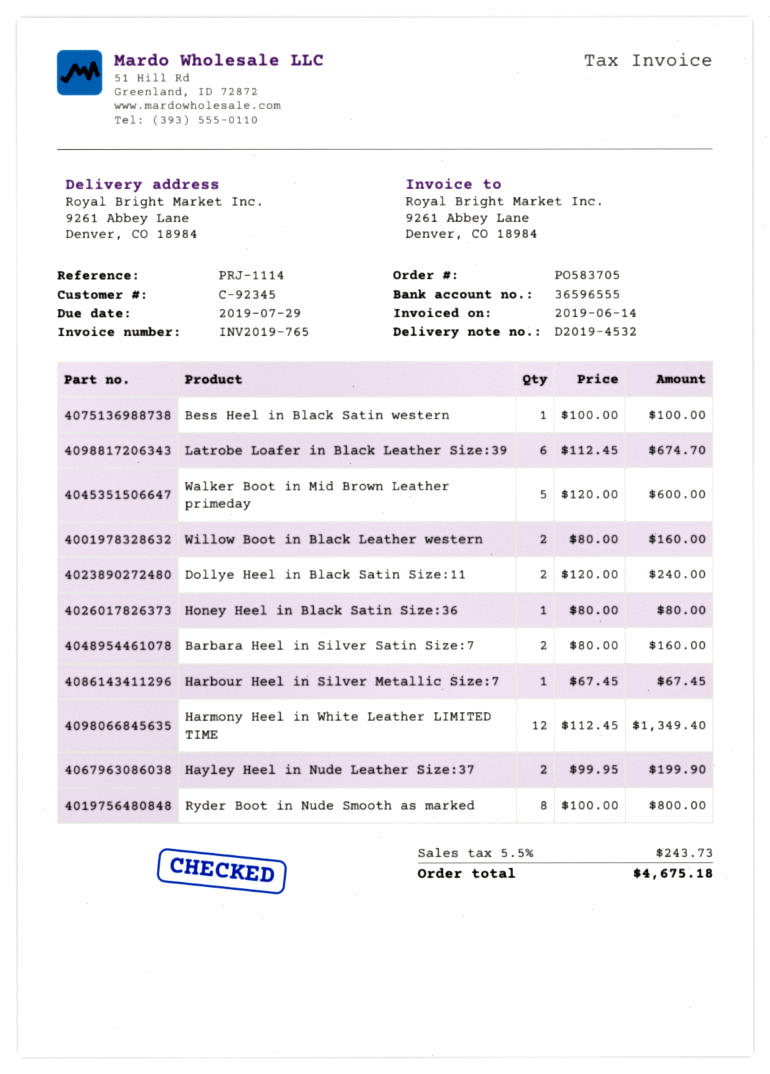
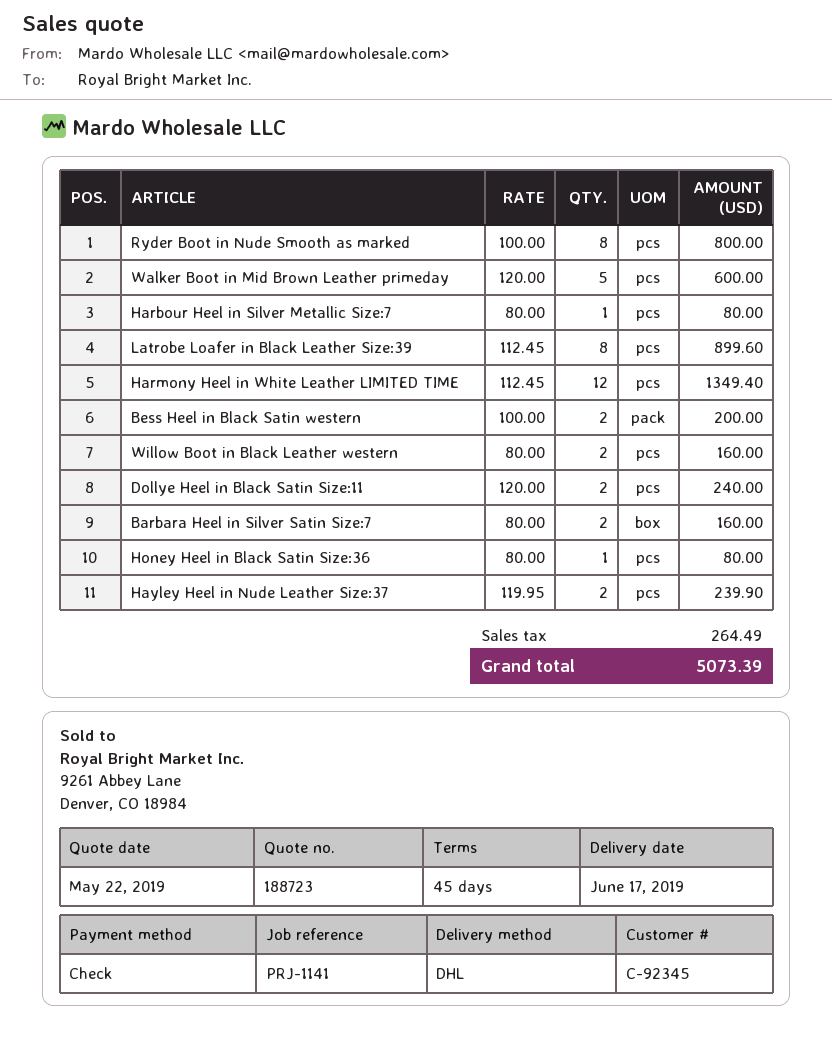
reference: PRJ-1114 -> PRJ-1141
Bess Heel in Black Satin western: 1 x 100.00 = 100.00 -> 2 x 100.00 = 200.00
Latrobe Loafer in Black Leather Size:39: 6 x 112.45 = 674.70 -> 8 x 112.45 = 899.60
Harbour Heel in Silver Metallic Size:7: 1 x 67.45 = 67.45 -> 1 x 80.00 = 80.00
Hayley Heel in Nude Leather Size:37: 2 x 99.95 = 199.90 -> 2 x 119.95 = 239.90
tax: 243.73 -> 264.49
total: 4675.18 -> 5073.39

